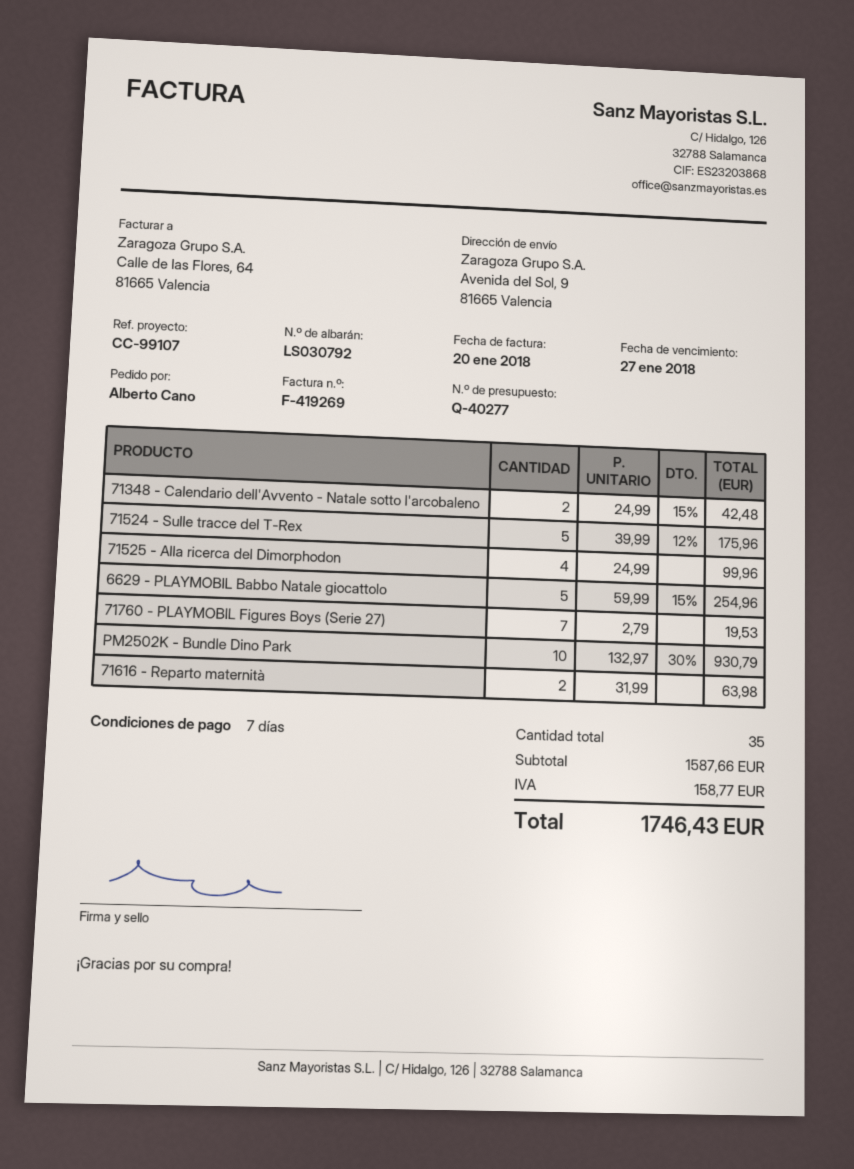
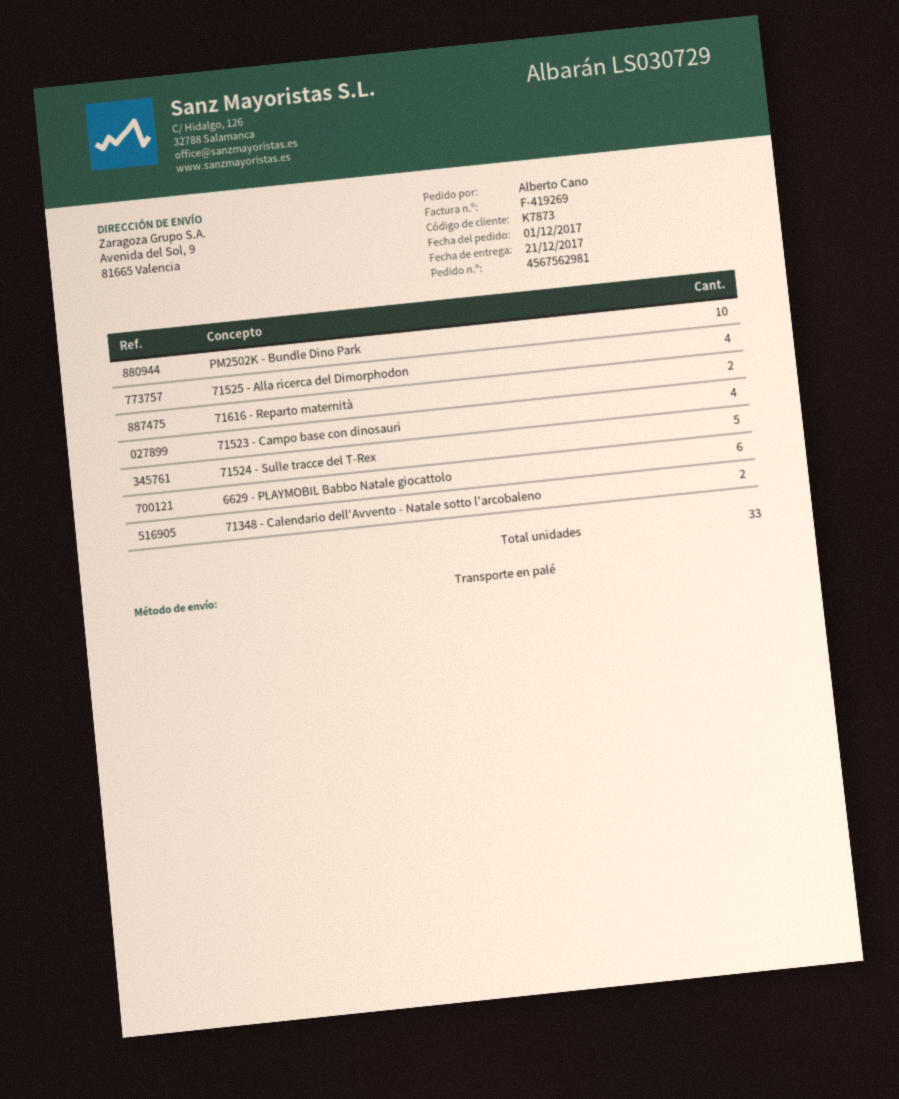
delivery note number: LS030792 -> LS030729
6629 - PLAYMOBIL Babbo Natale giocattolo: 5 -> 6
71760 - PLAYMOBIL Figures Boys (Serie 27): 7 -> none
71523 - Campo base con dinosauri: none -> 4
total quantity: 35 -> 33

